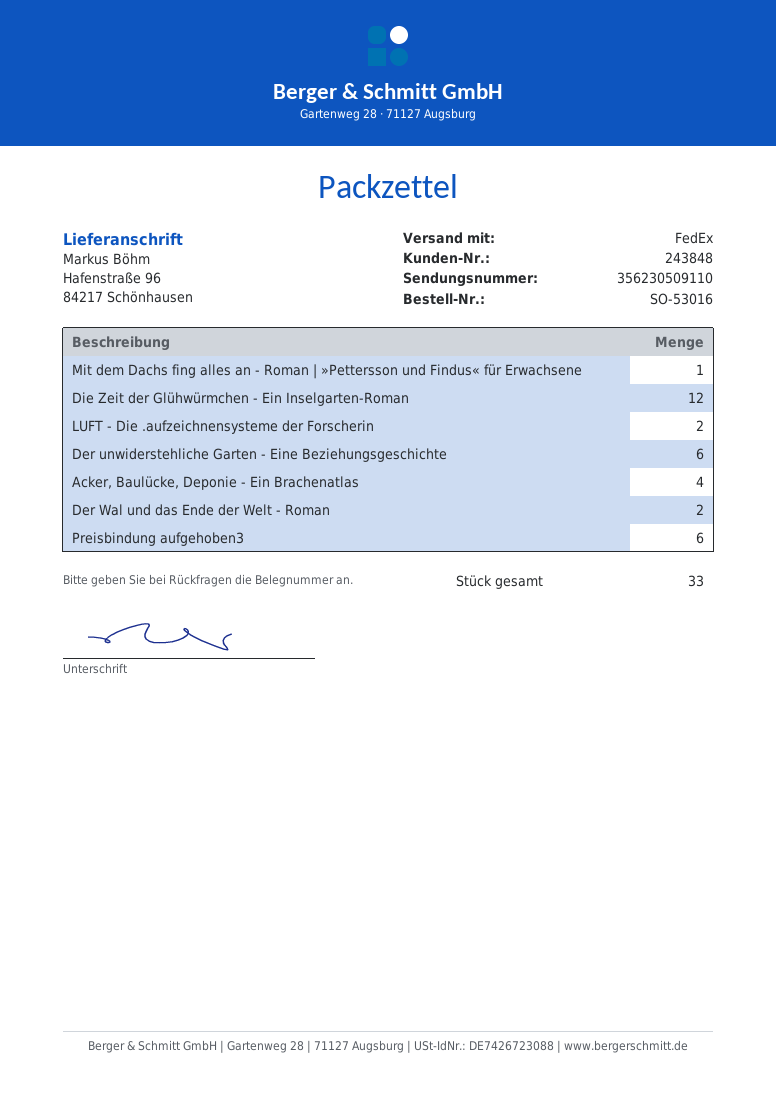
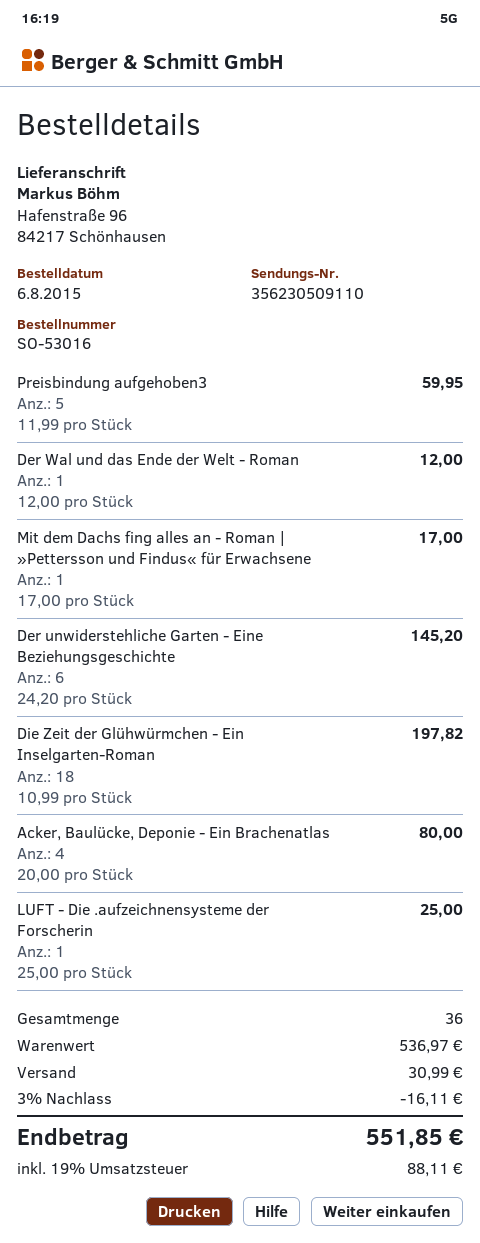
Die Zeit der Glühwürmchen - Ein Inselgarten-Roman: 12 -> 18
LUFT - Die .aufzeichnensysteme der Forscherin: 2 -> 1
Der Wal und das Ende der Welt - Roman: 2 -> 1
Preisbindung aufgehoben3: 6 -> 5
total quantity: 33 -> 36

